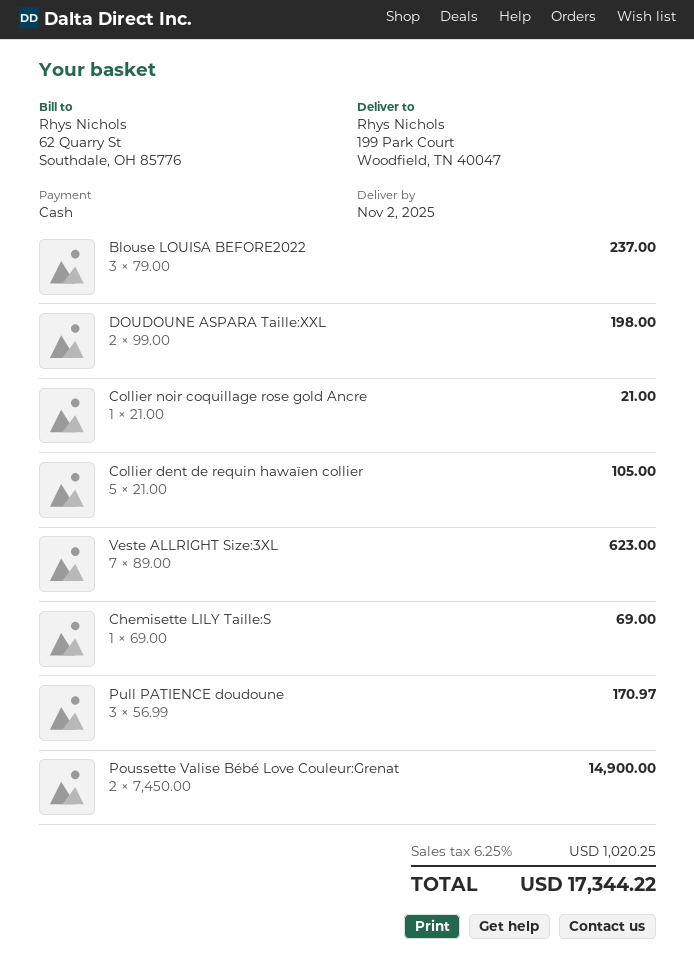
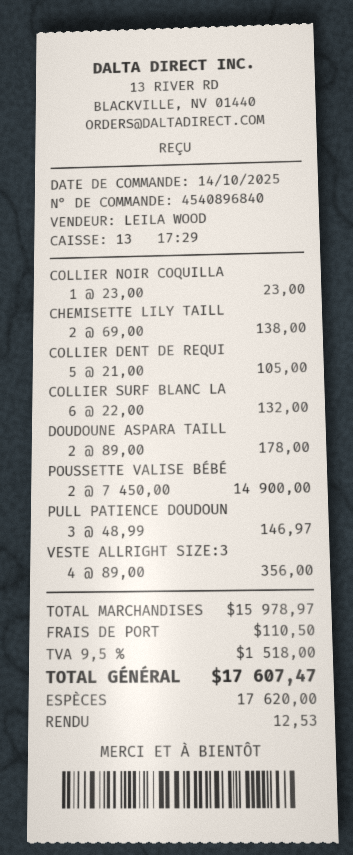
Blouse LOUISA BEFORE2022: 3 x 79.00 = 237.00 -> none
DOUDOUNE ASPARA Taille:XXL: 2 x 99.00 = 198.00 -> 2 x 89.00 = 178.00
Collier noir coquillage rose gold Ancre: 1 x 21.00 = 21.00 -> 1 x 23.00 = 23.00
Veste ALLRIGHT Size:3XL: 7 x 89.00 = 623.00 -> 4 x 89.00 = 356.00
Chemisette LILY Taille:S: 1 x 69.00 = 69.00 -> 2 x 69.00 = 138.00
Pull PATIENCE doudoune: 3 x 56.99 = 170.97 -> 3 x 48.99 = 146.97
COLLIER SURF BLANC LA: none -> 6 x 22.00 = 132.00
shipping: none -> 110.50
tax: 6.25% = 1020.25 -> 9.5% = 1518.00
total: 17344.22 -> 17607.47

